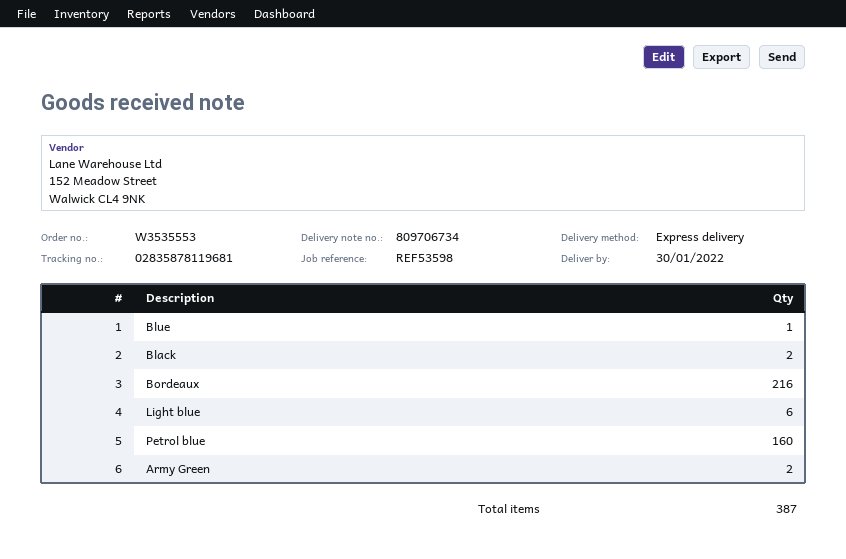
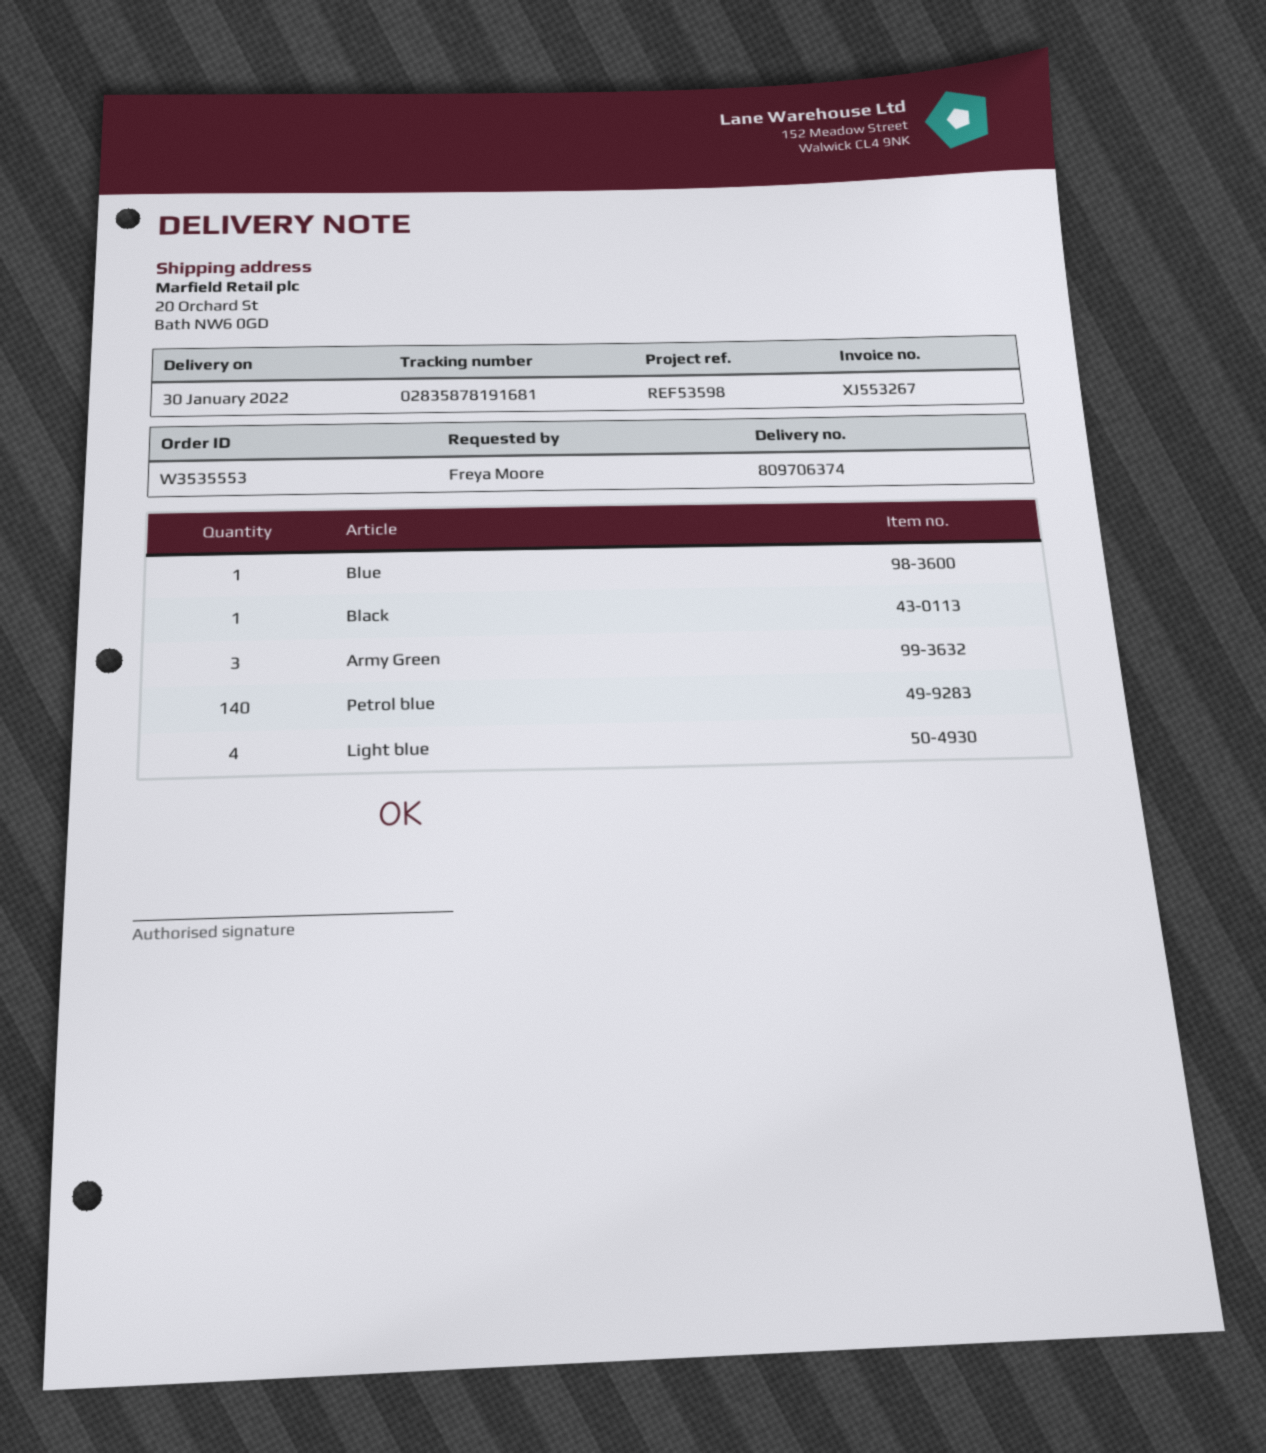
delivery note number: 809706734 -> 809706374
tracking number: 02835878119681 -> 02835878191681
Black: 2 -> 1
Bordeaux: 216 -> none
Light blue: 6 -> 4
Petrol blue: 160 -> 140
Army Green: 2 -> 3

